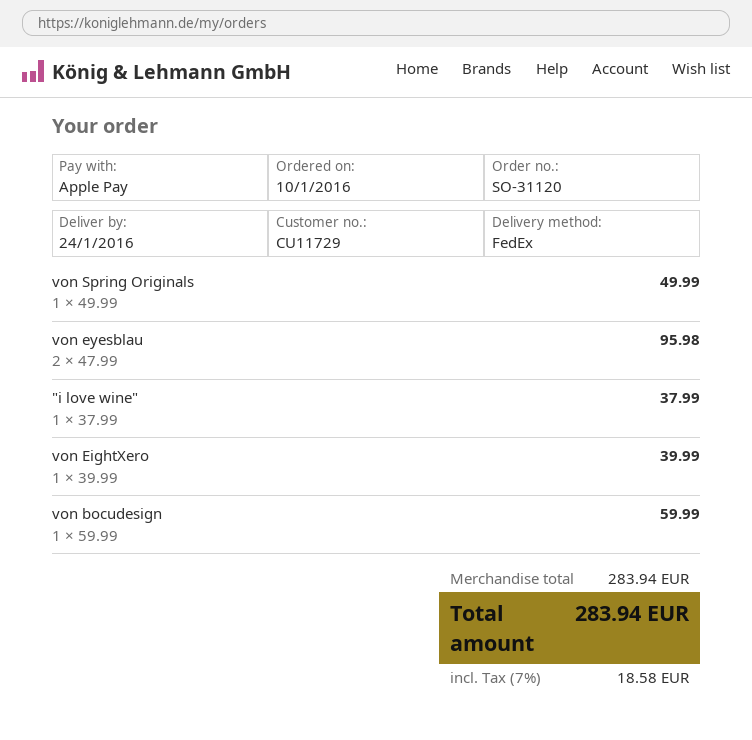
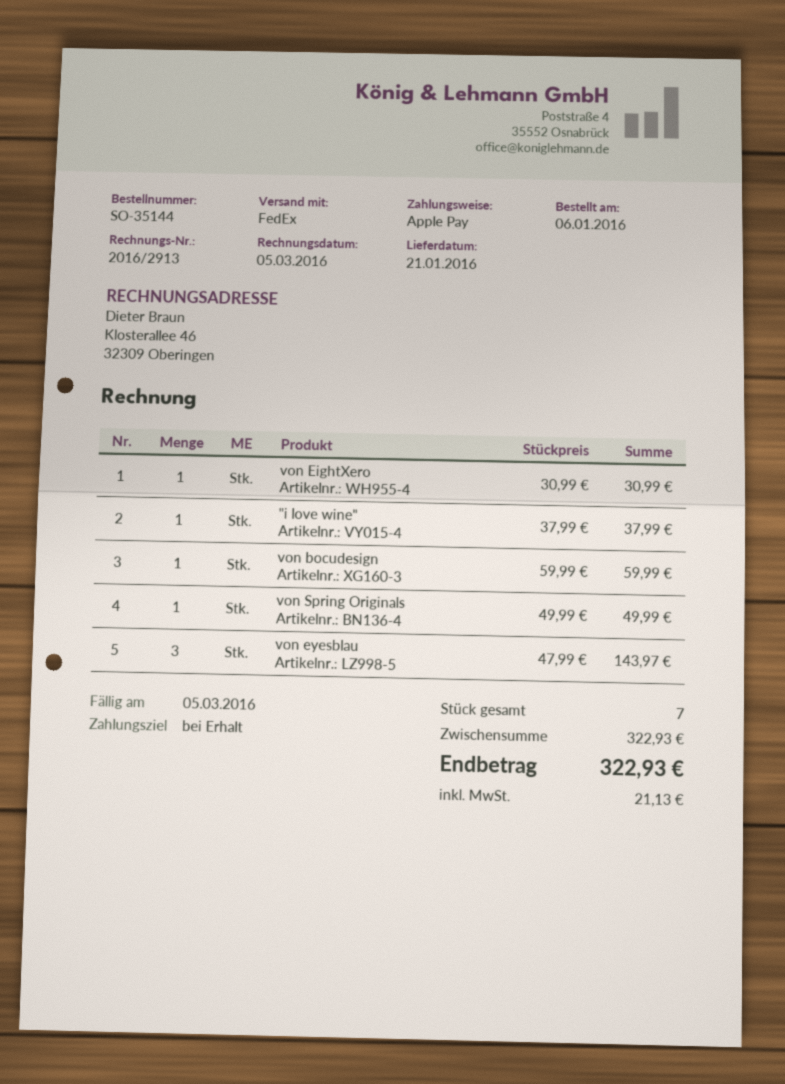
order number: SO-31120 -> SO-35144
order date: 2016-01-10 -> 2016-01-06
delivery date: 2016-01-24 -> 2016-01-21
von eyesblau: 2 x 47.99 = 95.98 -> 3 x 47.99 = 143.97
von EightXero: 1 x 39.99 = 39.99 -> 1 x 30.99 = 30.99
subtotal: 283.94 -> 322.93
tax: 18.58 -> 21.13
total: 283.94 -> 322.93

